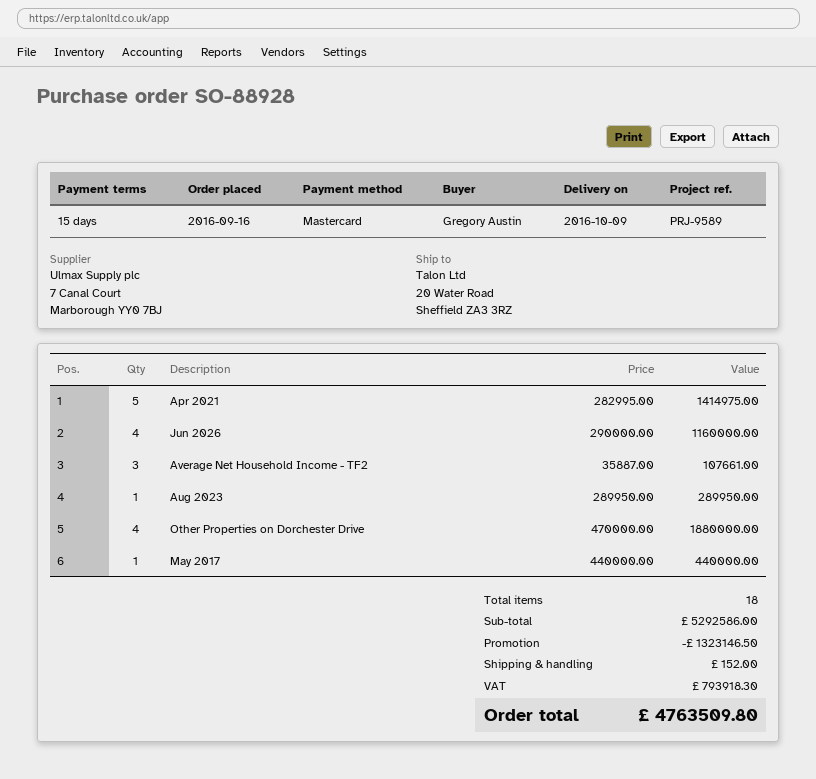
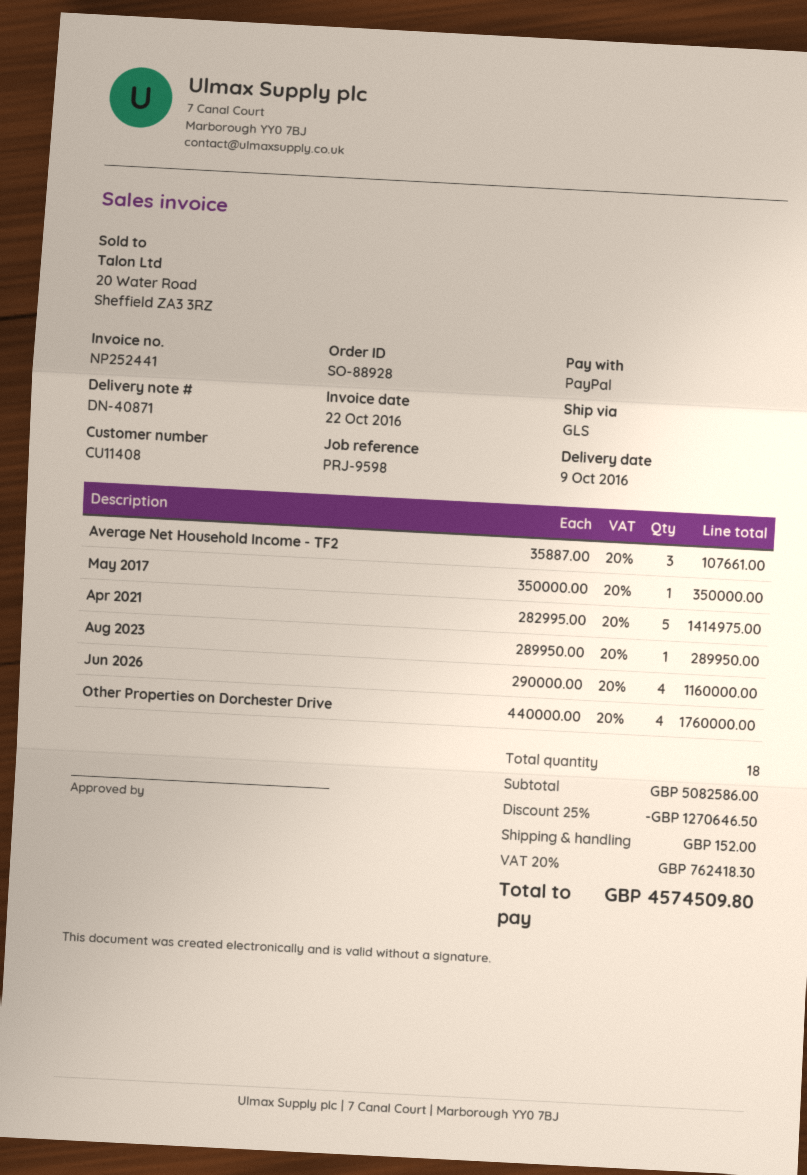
reference: PRJ-9589 -> PRJ-9598
payment method: Mastercard -> PayPal
Other Properties on Dorchester Drive: 4 x 470000.00 = 1880000.00 -> 4 x 440000.00 = 1760000.00
May 2017: 1 x 440000.00 = 440000.00 -> 1 x 350000.00 = 350000.00
subtotal: 5292586.00 -> 5082586.00
discount: 1323146.50 -> 1270646.50
tax: 793918.30 -> 762418.30
total: 4763509.80 -> 4574509.80

